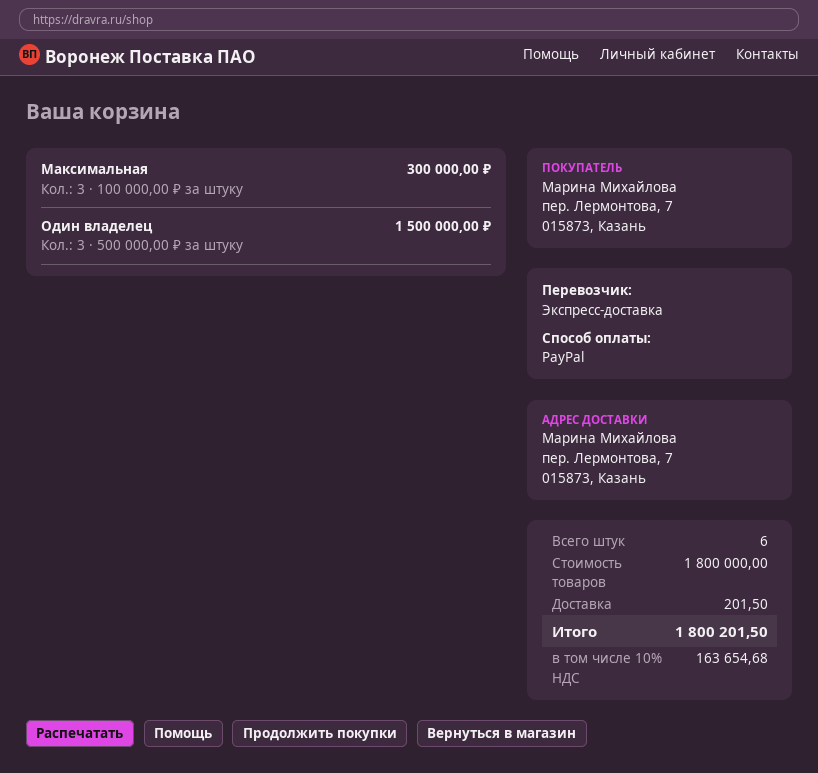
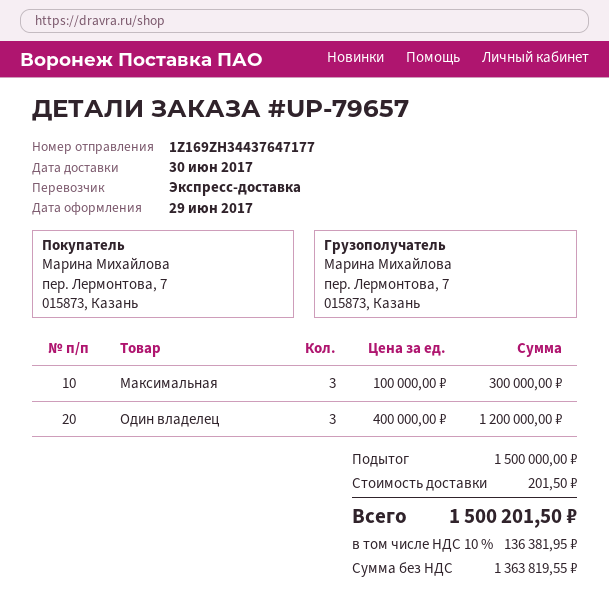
Один владелец: 3 x 500000.00 = 1500000.00 -> 3 x 400000.00 = 1200000.00
subtotal: 1800000.00 -> 1500000.00
tax: 10% = 163654.68 -> 10% = 136381.95
total: 1800201.50 -> 1500201.50

